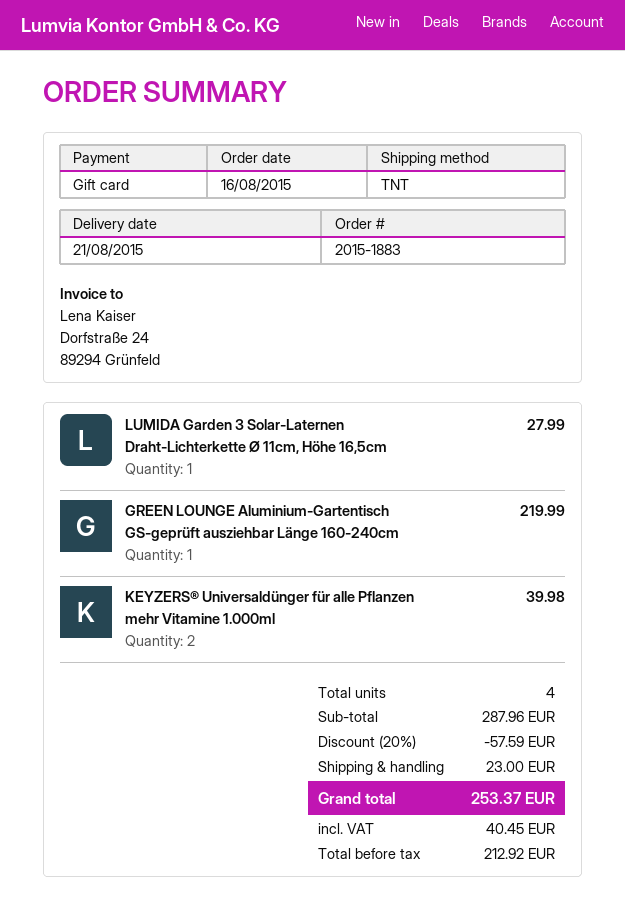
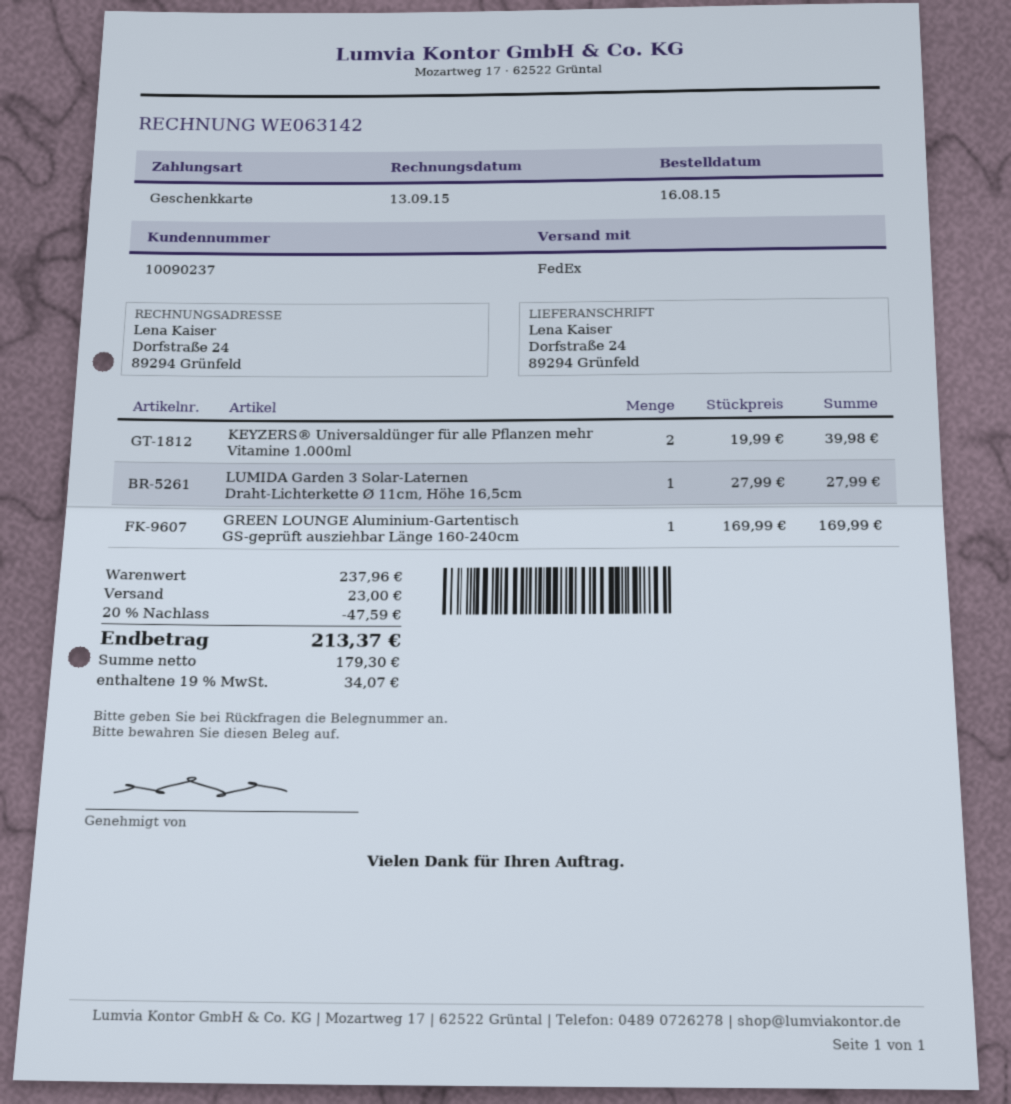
shipping method: TNT -> FedEx
GREEN LOUNGE Aluminium-Gartentisch GS-geprüft ausziehbar Länge 160-240cm: 1 for 219.99 -> 1 for 169.99
subtotal: 287.96 -> 237.96
discount: 20% = 57.59 -> 20% = 47.59
net: 212.92 -> 179.30
tax: 40.45 -> 34.07
total: 253.37 -> 213.37

